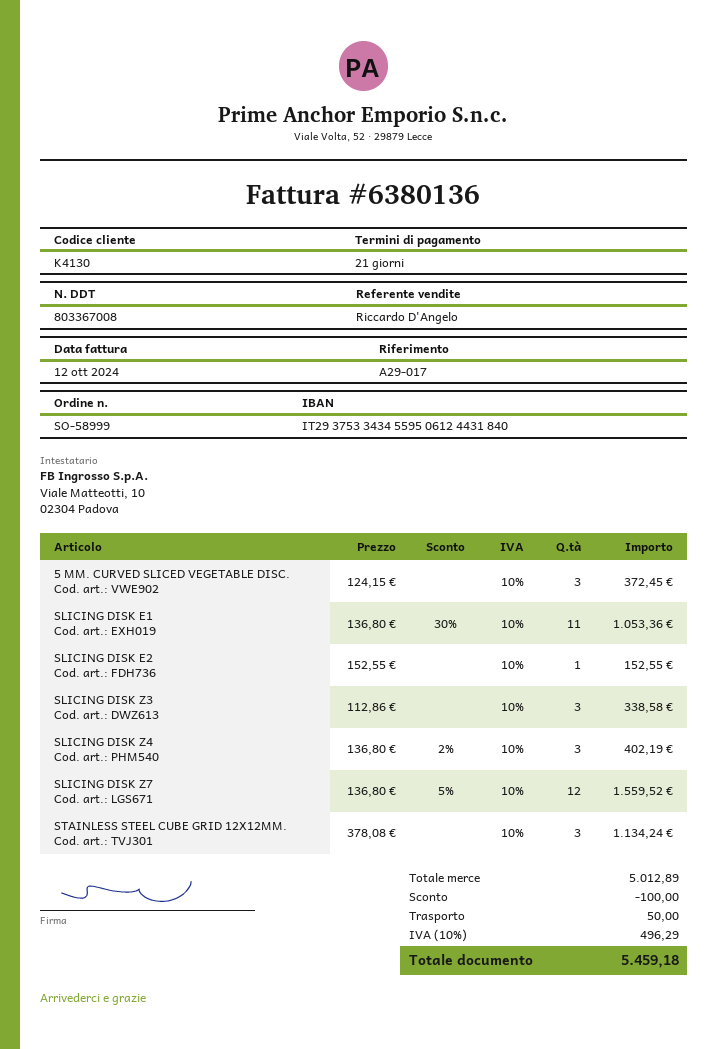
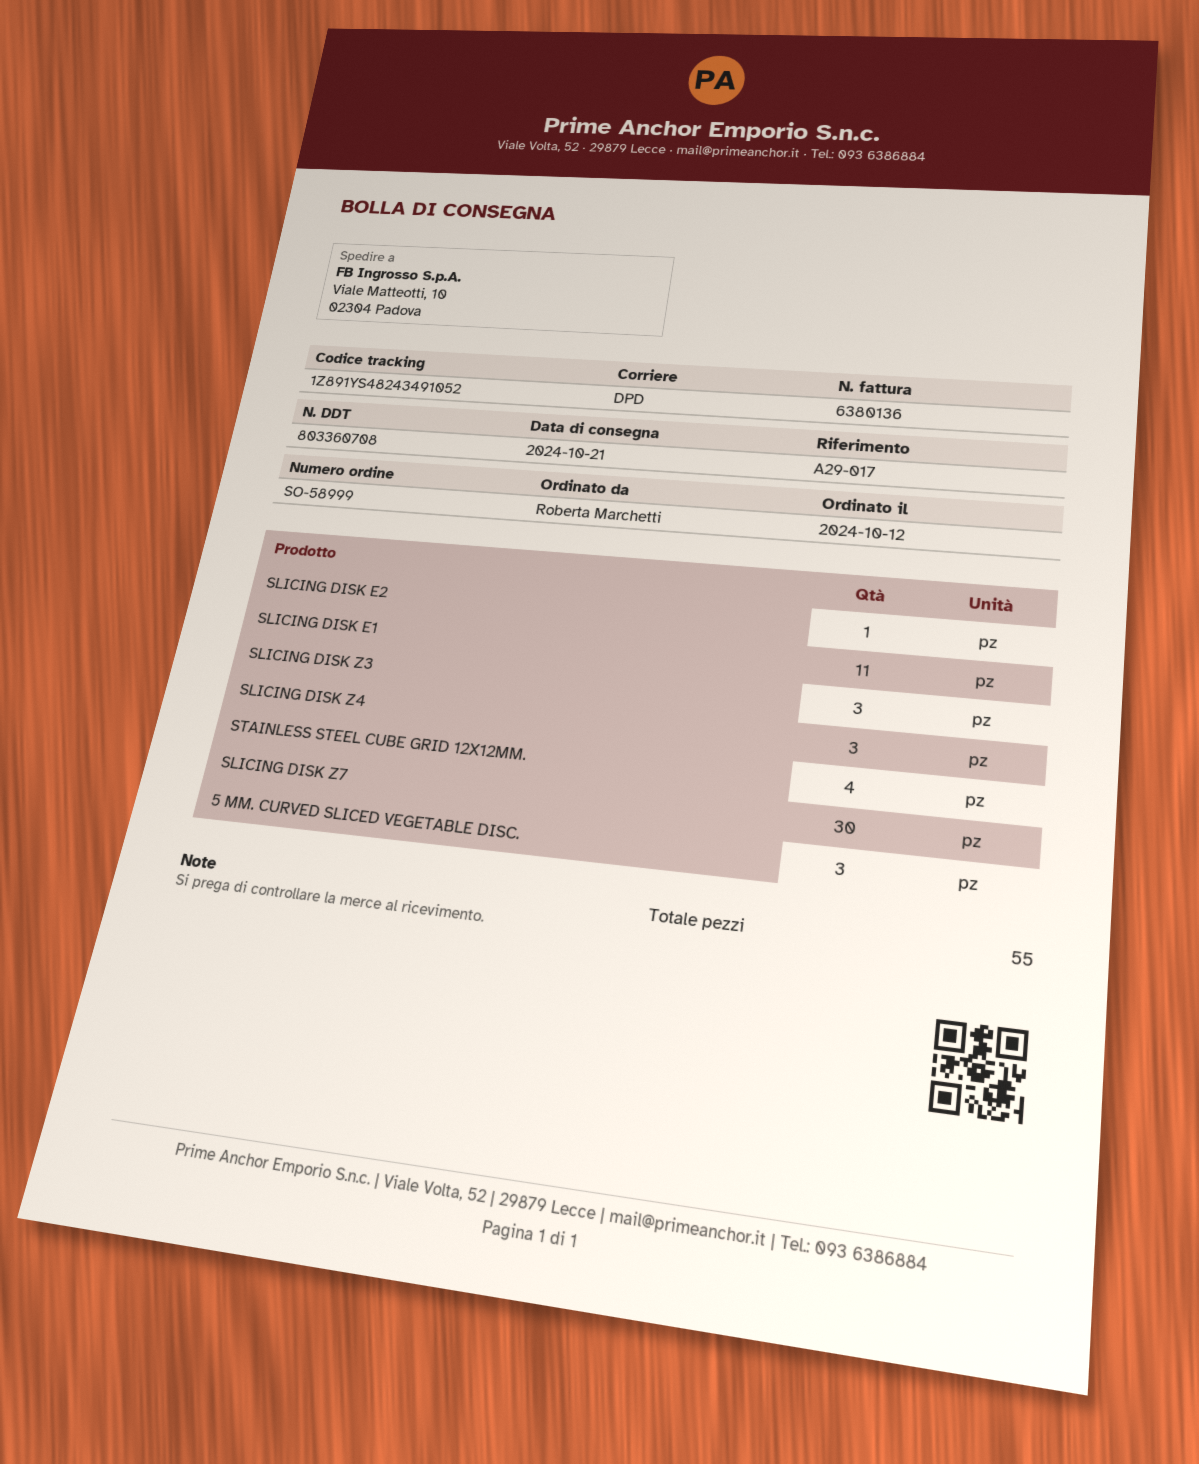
delivery note number: 803367008 -> 803360708
SLICING DISK Z7: 12 -> 30
STAINLESS STEEL CUBE GRID 12X12MM.: 3 -> 4

